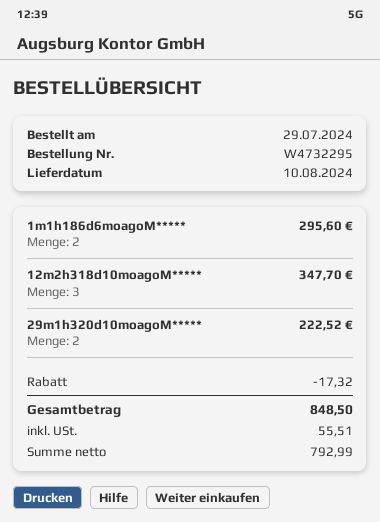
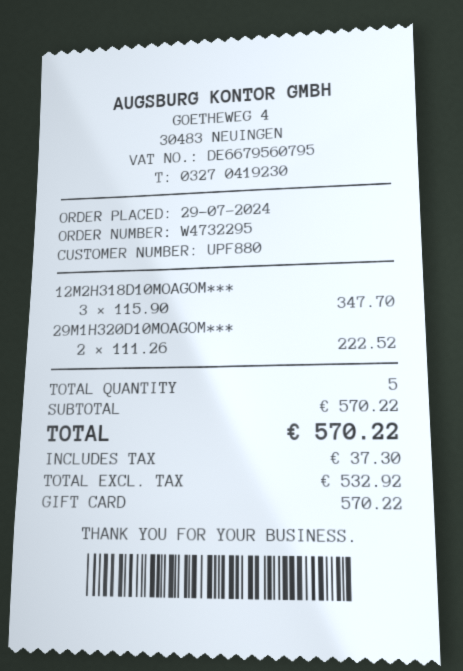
1m1h186d6moagoM*****: 2 for 295.60 -> none
discount: 17.32 -> none
net: 792.99 -> 532.92
tax: 55.51 -> 37.30
total: 848.50 -> 570.22

